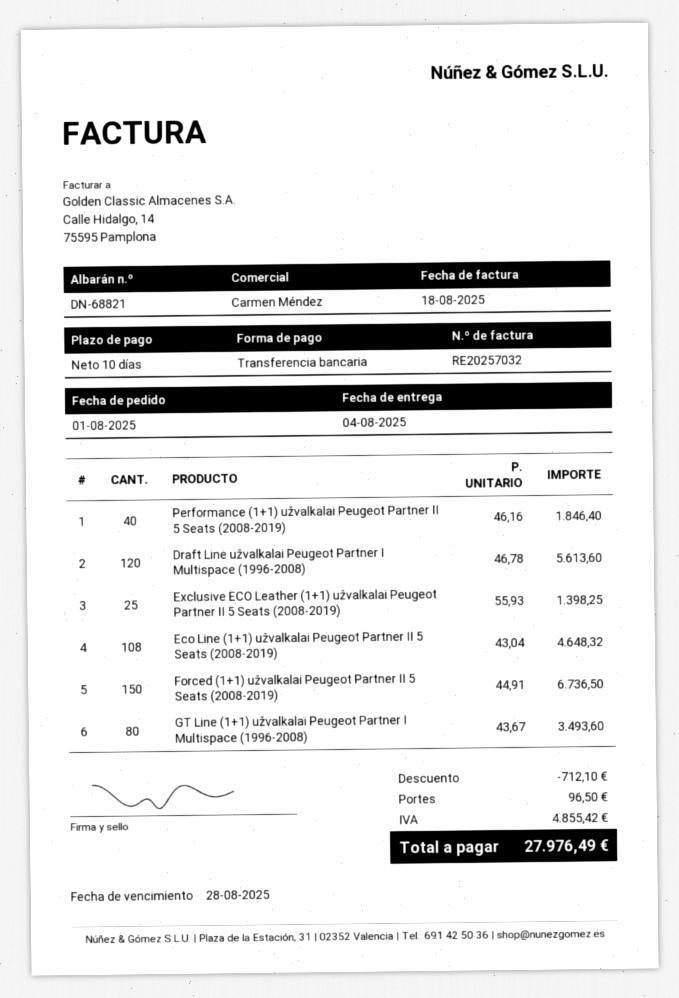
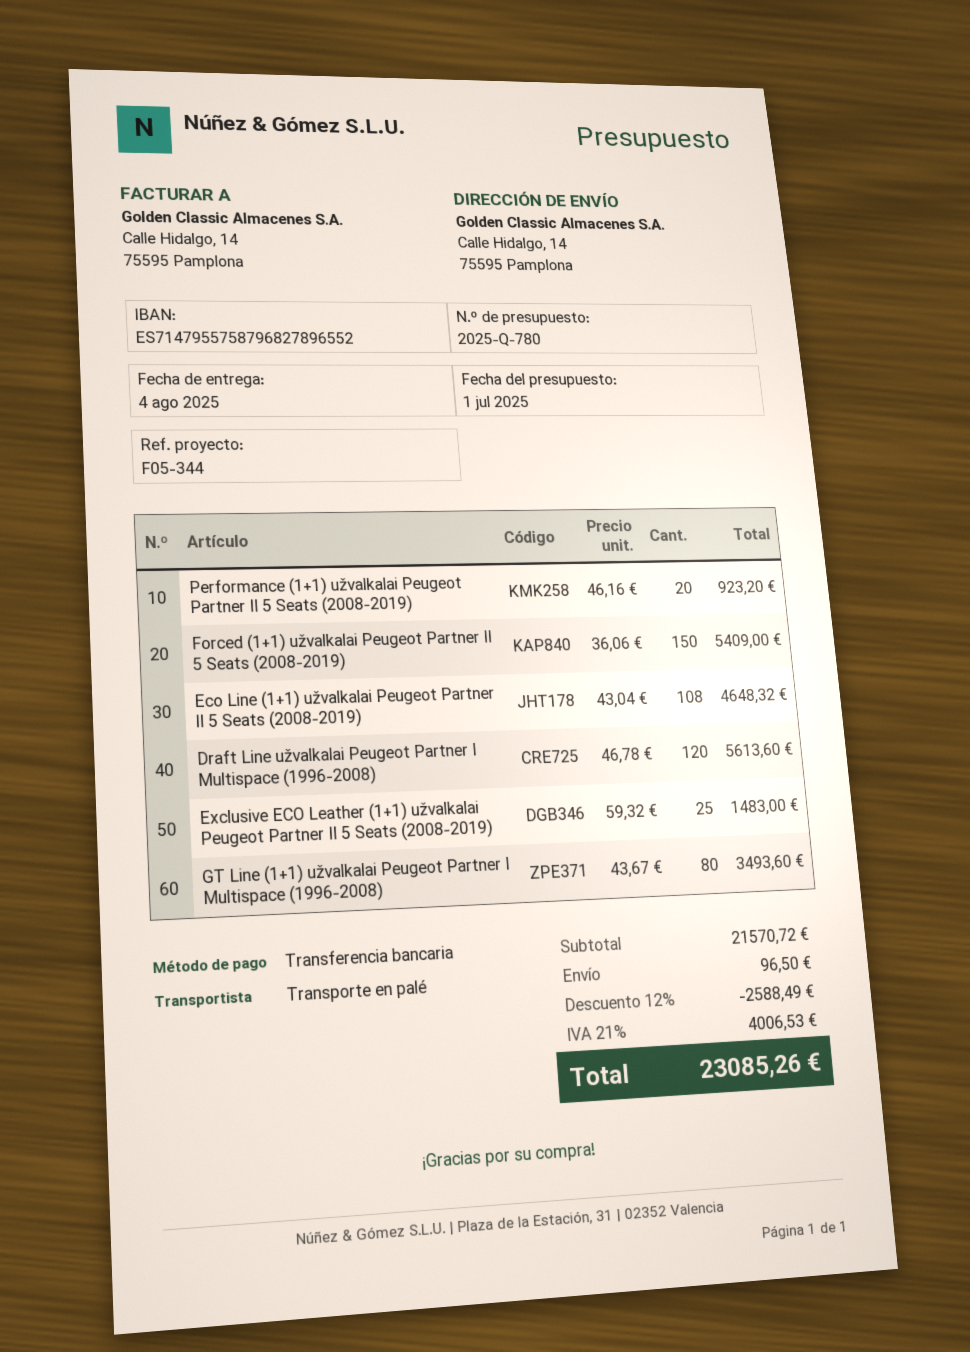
Performance (1+1) užvalkalai Peugeot Partner II 5 Seats (2008-2019): 40 x 46.16 = 1846.40 -> 20 x 46.16 = 923.20
Exclusive ECO Leather (1+1) užvalkalai Peugeot Partner II 5 Seats (2008-2019): 25 x 55.93 = 1398.25 -> 25 x 59.32 = 1483.00
Forced (1+1) užvalkalai Peugeot Partner II 5 Seats (2008-2019): 150 x 44.91 = 6736.50 -> 150 x 36.06 = 5409.00
discount: 712.10 -> 2588.49
tax: 4855.42 -> 4006.53
total: 27976.49 -> 23085.26

